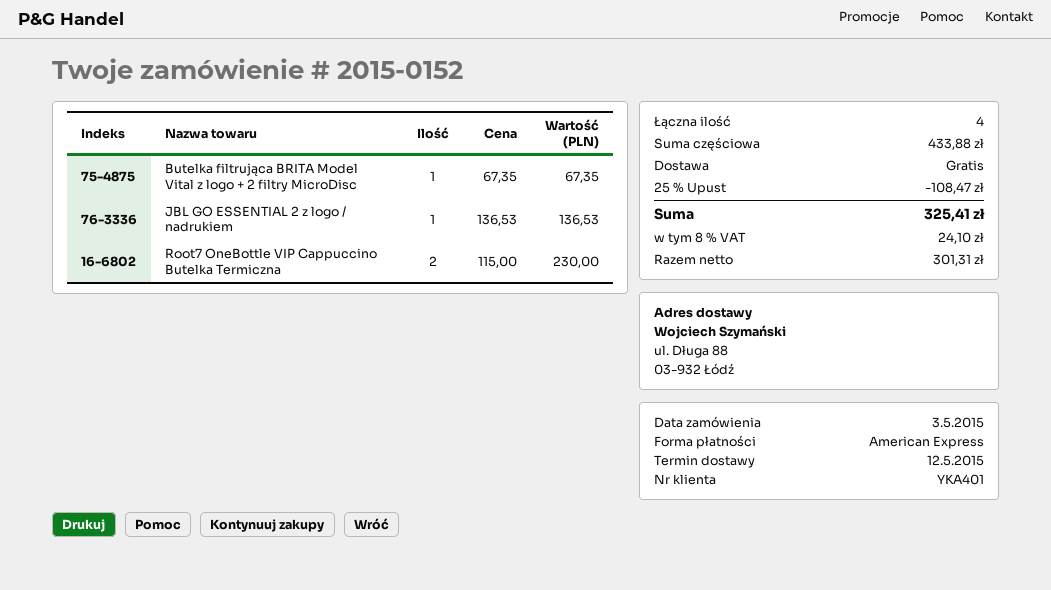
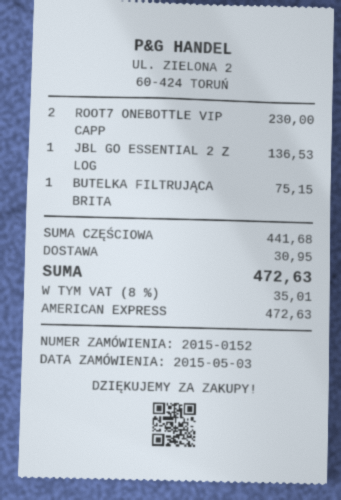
Butelka filtrująca BRITA Model Vital z logo + 2 filtry MicroDisc: 1 for 67.35 -> 1 for 75.15
subtotal: 433.88 -> 441.68
discount: 25% = 108.47 -> none
shipping: 0.00 -> 30.95
tax: 8% = 24.10 -> 8% = 35.01
total: 325.41 -> 472.63

